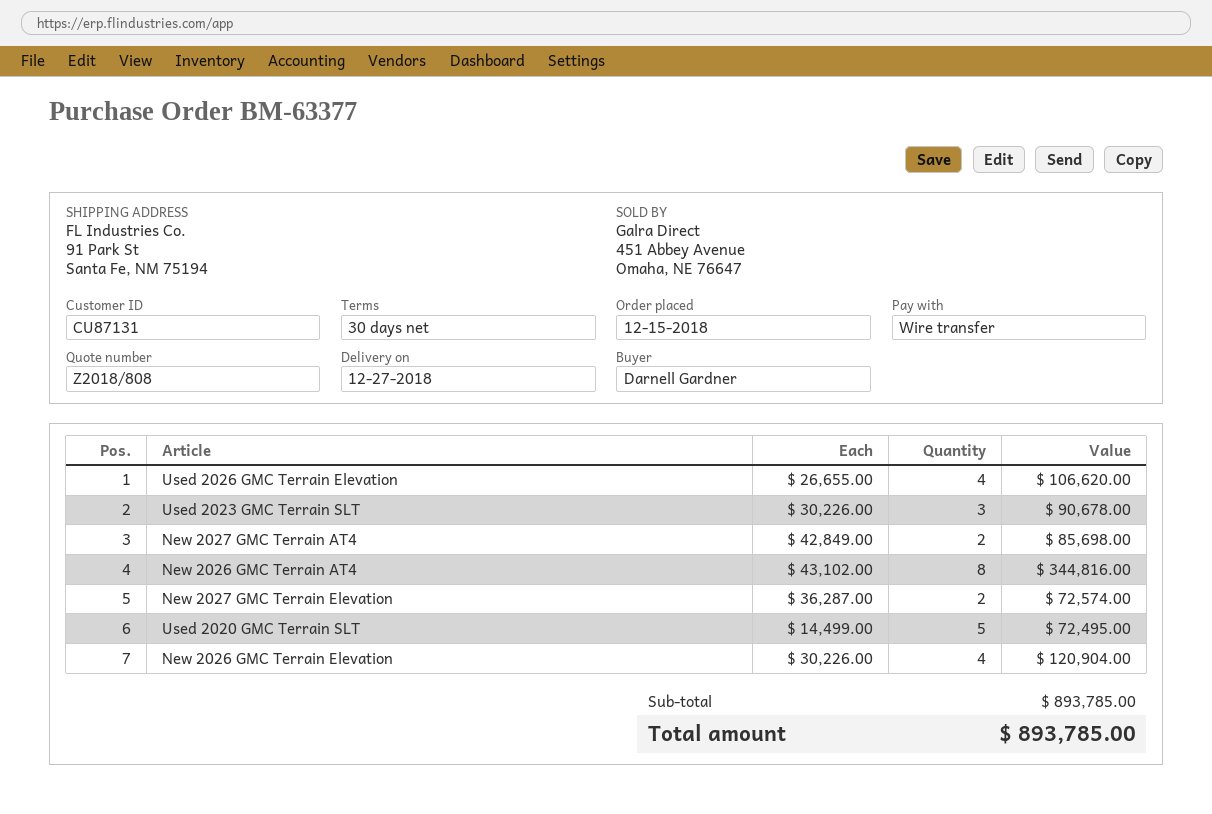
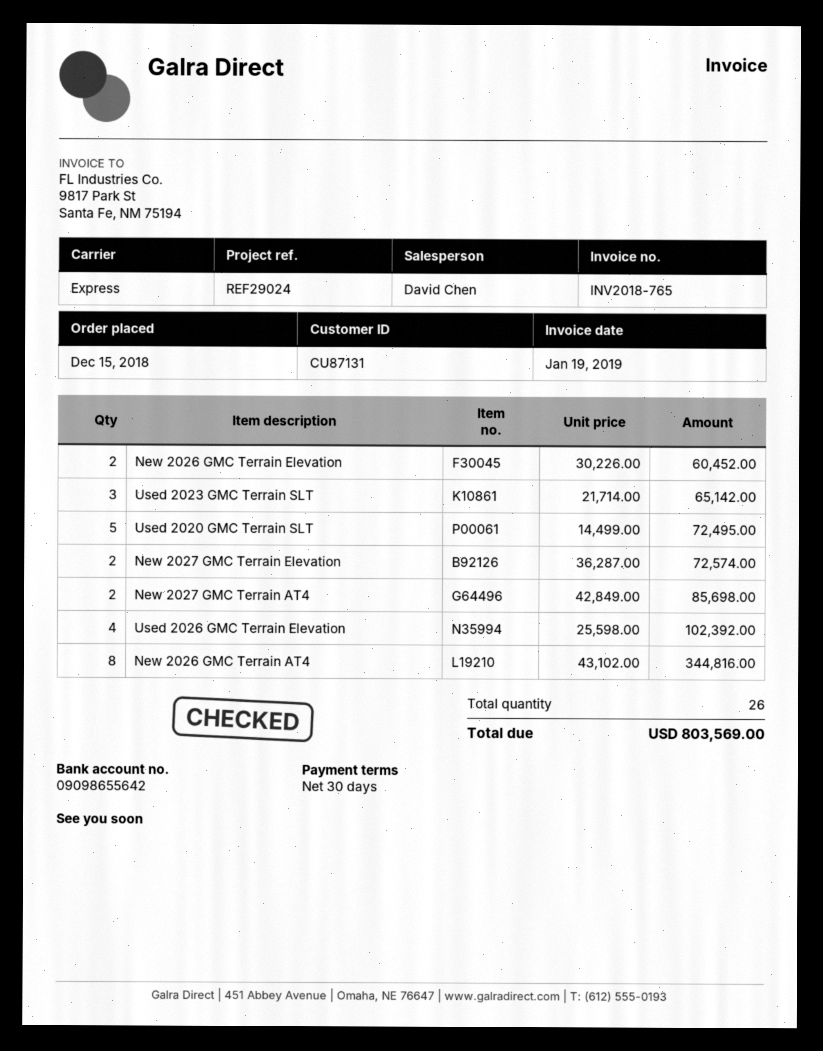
Used 2026 GMC Terrain Elevation: 4 x 26655.00 = 106620.00 -> 4 x 25598.00 = 102392.00
Used 2023 GMC Terrain SLT: 3 x 30226.00 = 90678.00 -> 3 x 21714.00 = 65142.00
New 2026 GMC Terrain Elevation: 4 x 30226.00 = 120904.00 -> 2 x 30226.00 = 60452.00
total: 893785.00 -> 803569.00

